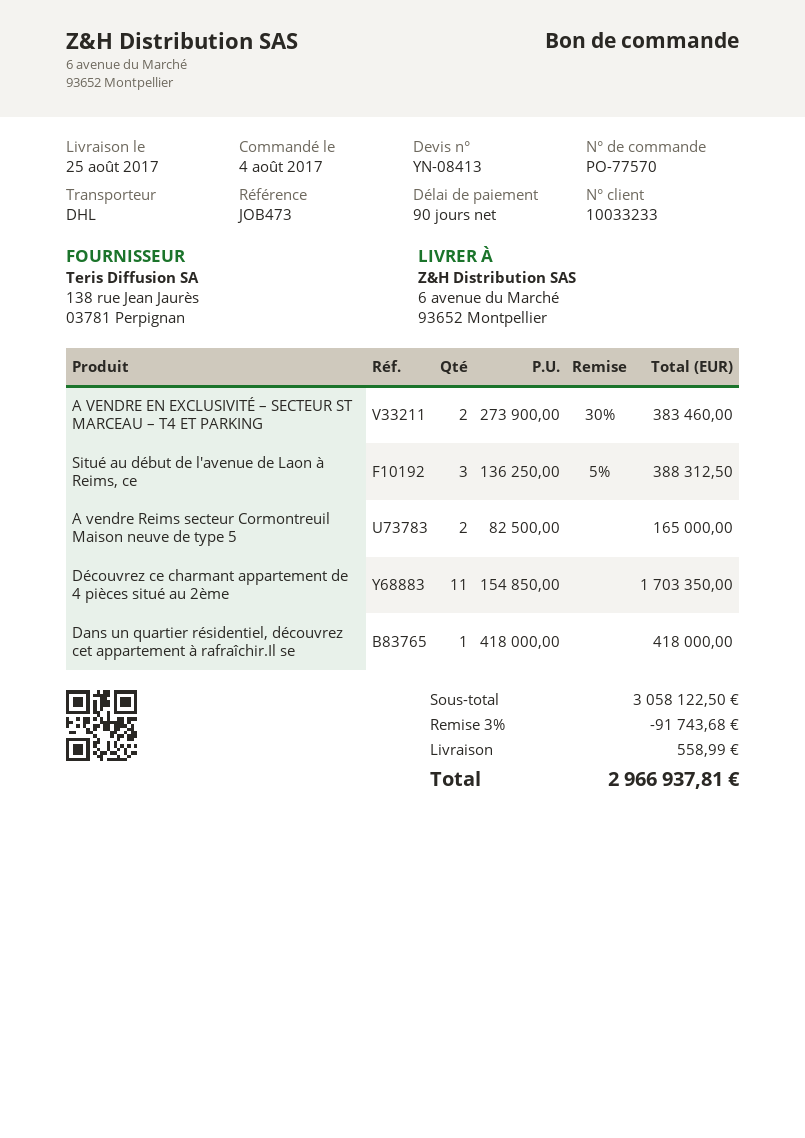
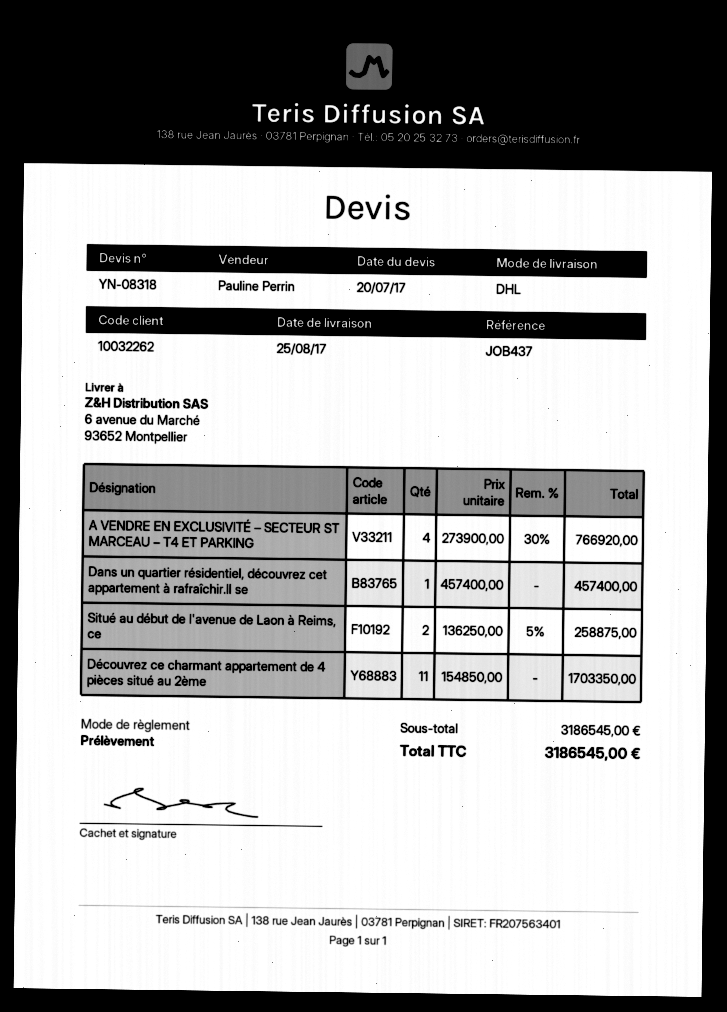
quote number: YN-08413 -> YN-08318
customer number: 10033233 -> 10032262
reference: JOB473 -> JOB437
A VENDRE EN EXCLUSIVITÉ – SECTEUR ST MARCEAU – T4 ET PARKING: 2 x 273900.00 - 30% = 383460.00 -> 4 x 273900.00 - 30% = 766920.00
Situé au début de l'avenue de Laon à Reims, ce: 3 x 136250.00 - 5% = 388312.50 -> 2 x 136250.00 - 5% = 258875.00
A vendre Reims secteur Cormontreuil Maison neuve de type 5: 2 x 82500.00 = 165000.00 -> none
Dans un quartier résidentiel, découvrez cet appartement à rafraîchir.Il se: 1 x 418000.00 = 418000.00 -> 1 x 457400.00 = 457400.00
subtotal: 3058122.50 -> 3186545.00
discount: 3% = 91743.68 -> none
shipping: 558.99 -> none
total: 2966937.81 -> 3186545.00

